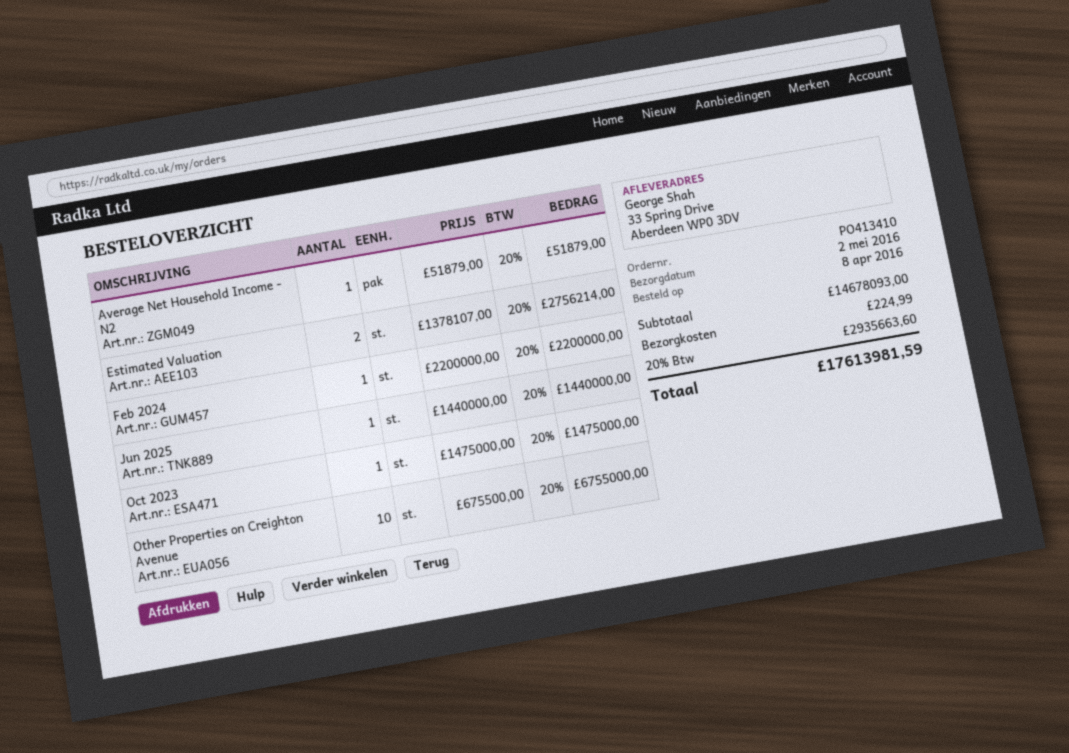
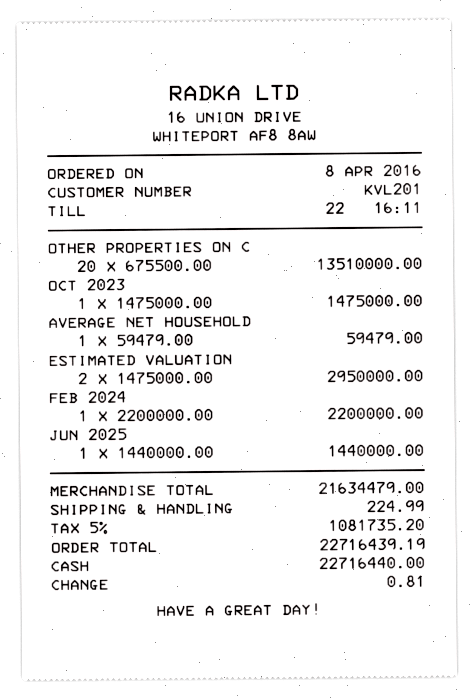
Average Net Household Income - N2: 1 x 51879.00 = 51879.00 -> 1 x 59479.00 = 59479.00
Estimated Valuation: 2 x 1378107.00 = 2756214.00 -> 2 x 1475000.00 = 2950000.00
Other Properties on Creighton Avenue: 10 x 675500.00 = 6755000.00 -> 20 x 675500.00 = 13510000.00
subtotal: 14678093.00 -> 21634479.00
tax: 20% = 2935663.60 -> 5% = 1081735.20
total: 17613981.59 -> 22716439.19

